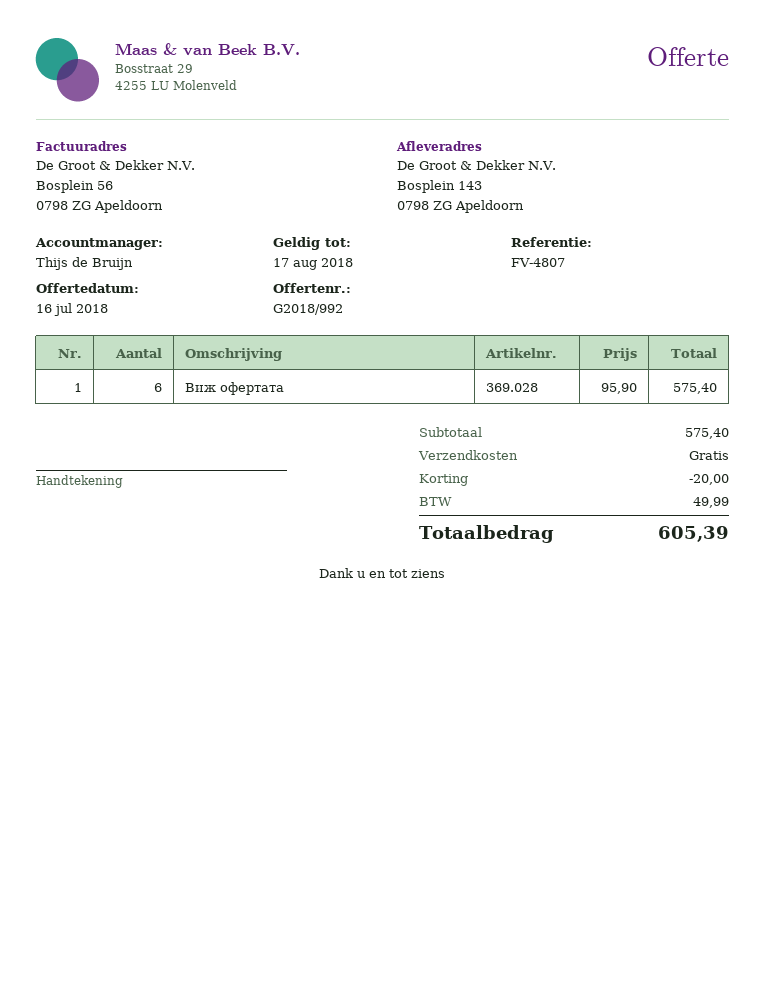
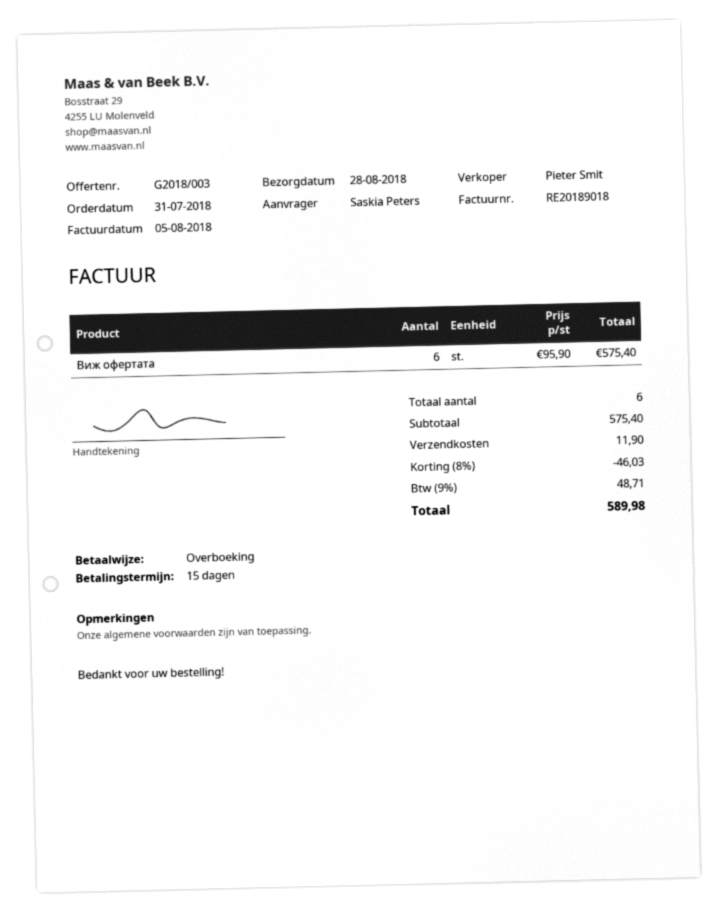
quote number: G2018/992 -> G2018/003
sales rep: Thijs de Bruijn -> Pieter Smit
discount: 20.00 -> 46.03
shipping: 0.00 -> 11.90
tax: 49.99 -> 48.71
total: 605.39 -> 589.98

